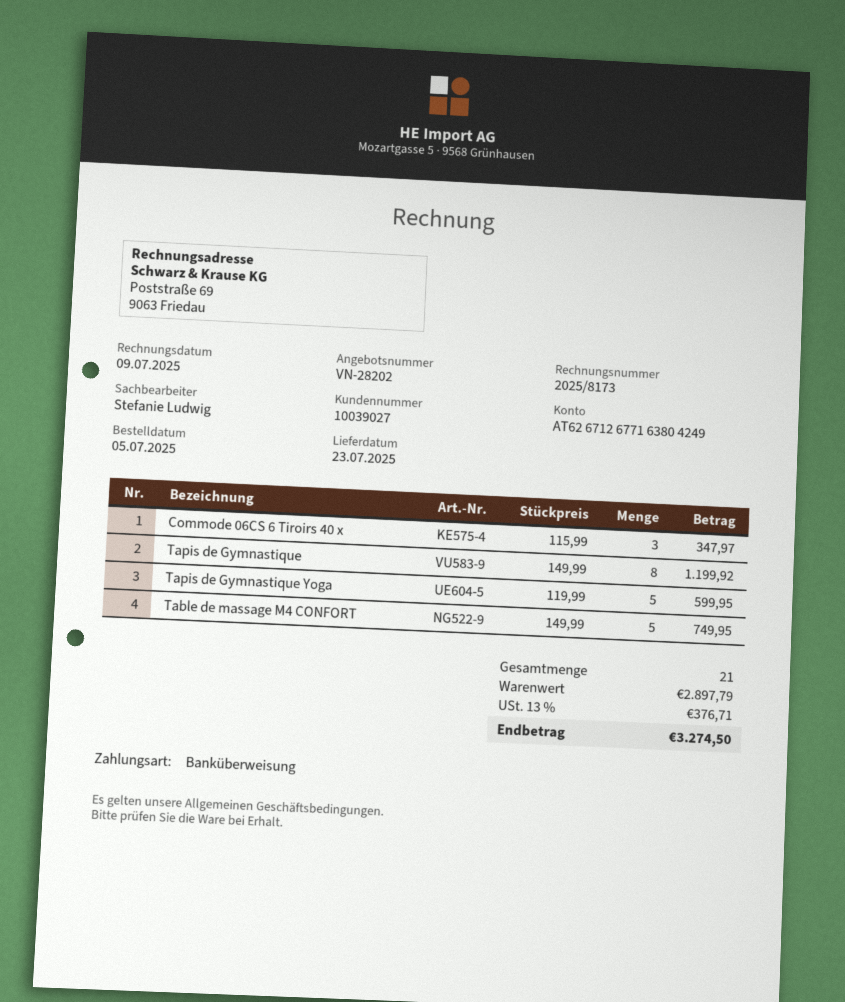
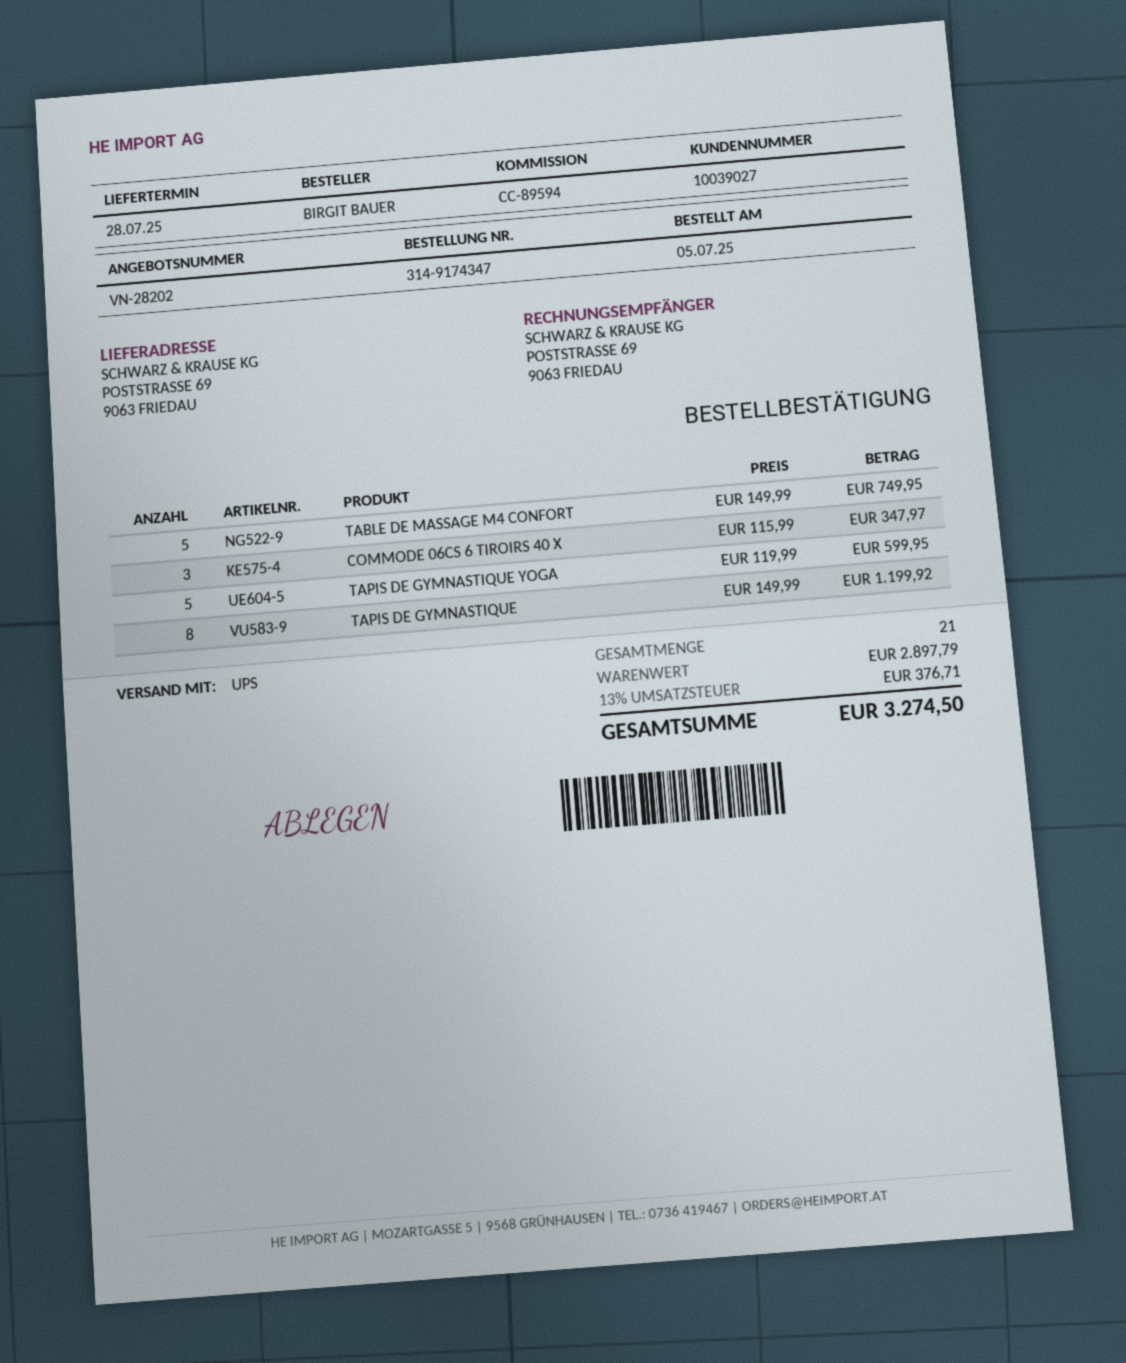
delivery date: 2025-07-23 -> 2025-07-28

